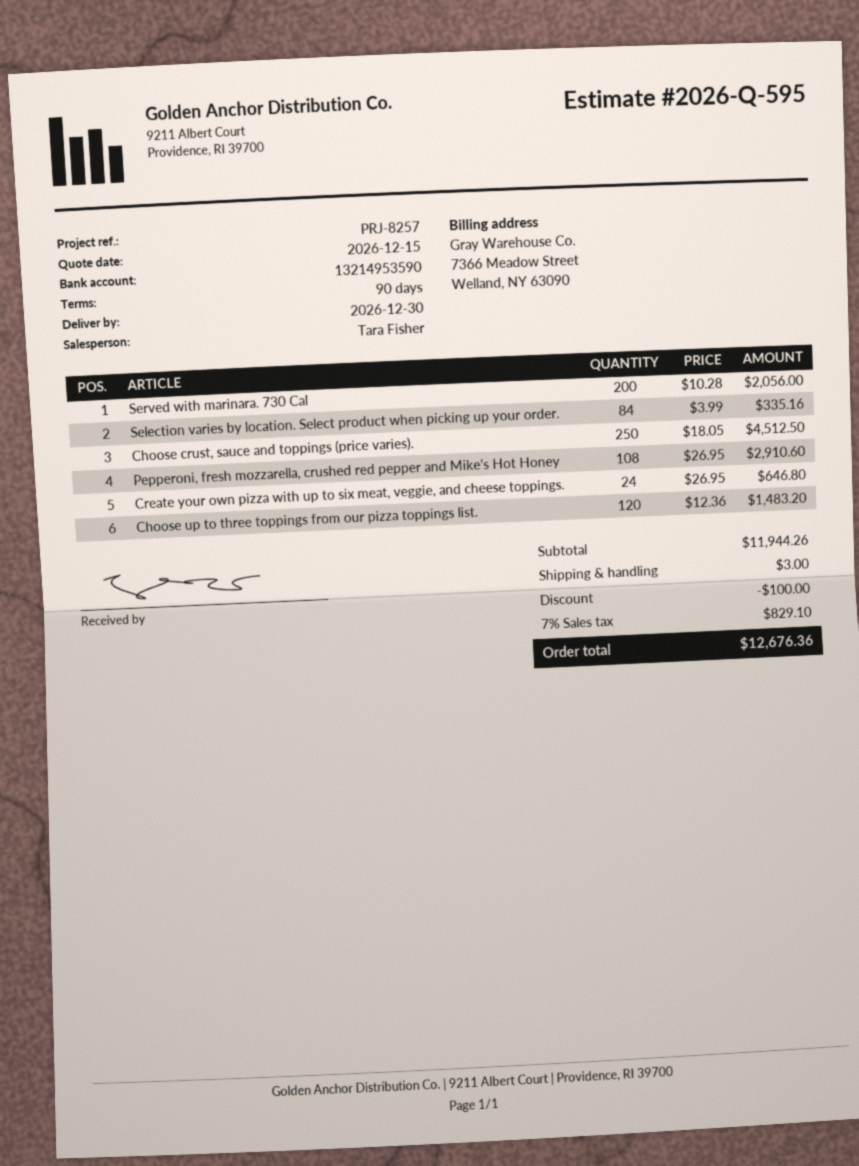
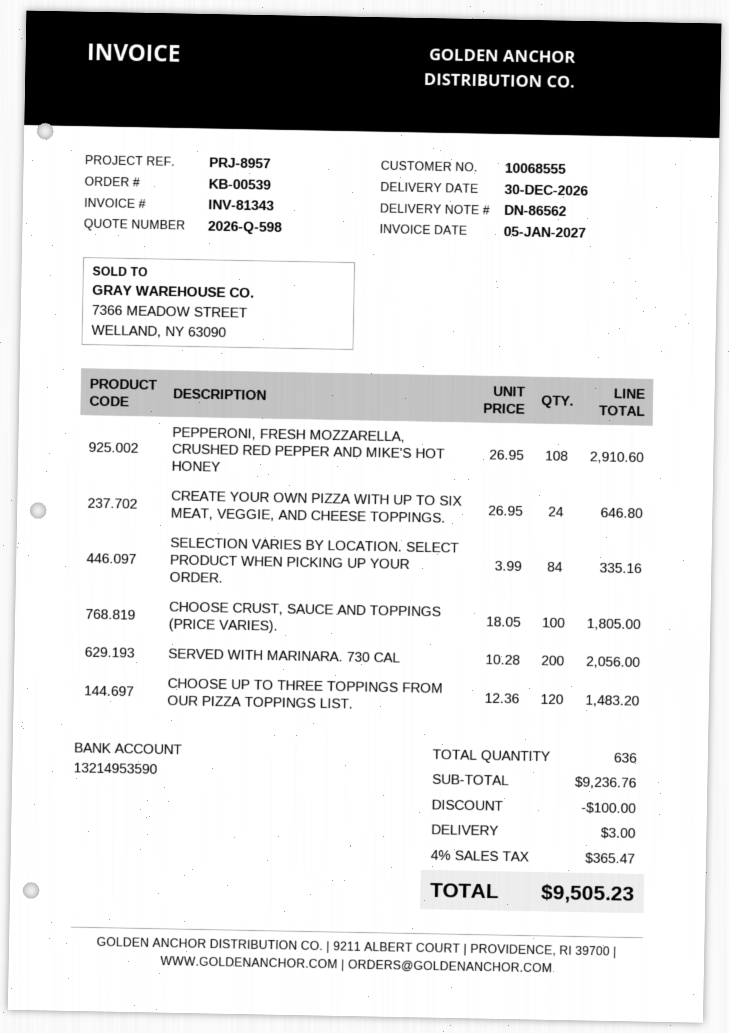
quote number: 2026-Q-595 -> 2026-Q-598
reference: PRJ-8257 -> PRJ-8957
Choose crust, sauce and toppings (price varies).: 250 x 18.05 = 4512.50 -> 100 x 18.05 = 1805.00
subtotal: 11944.26 -> 9236.76
tax: 7% = 829.10 -> 4% = 365.47
total: 12676.36 -> 9505.23

